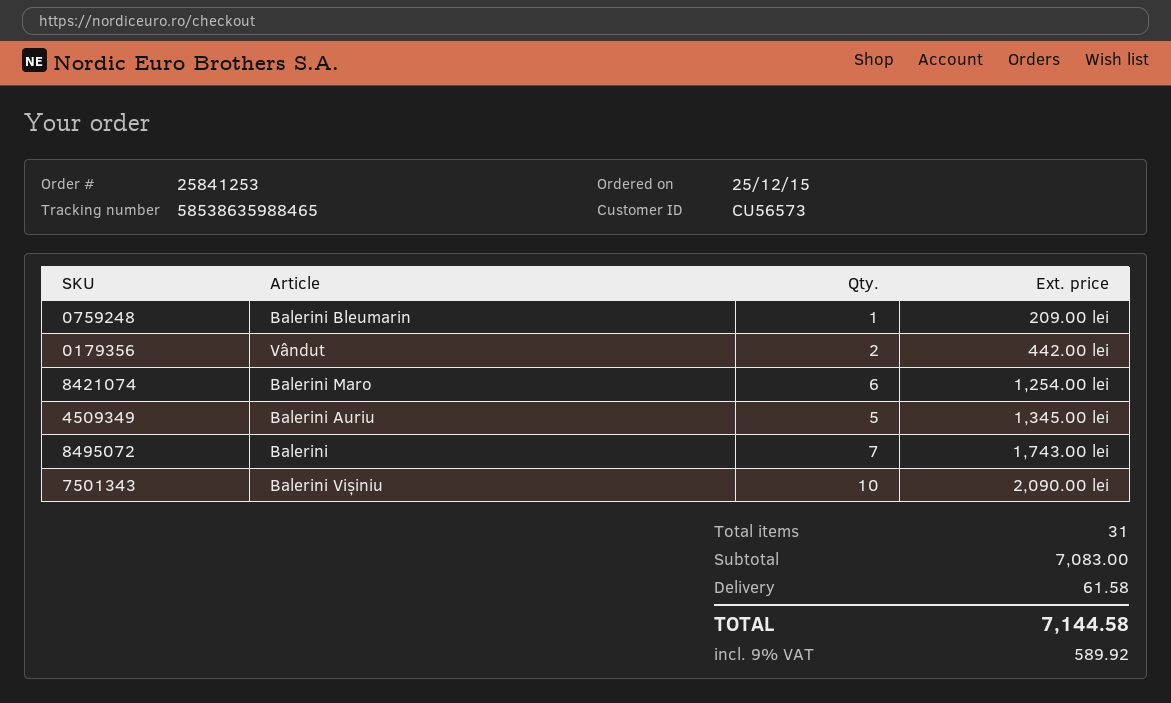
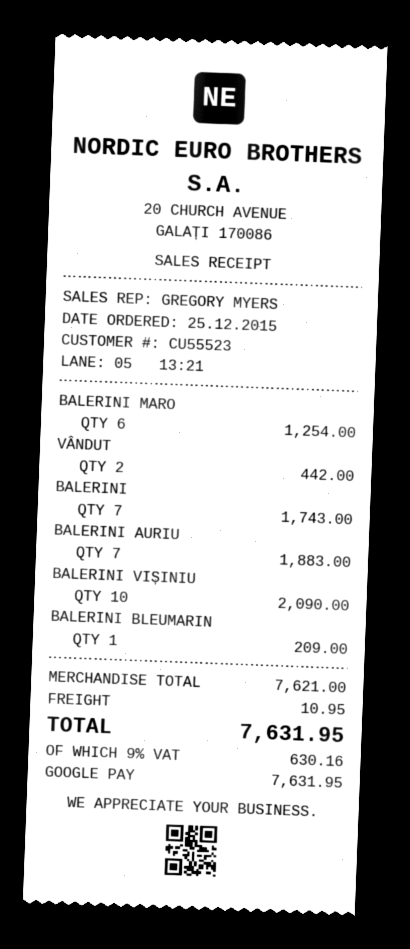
customer number: CU56573 -> CU55523
Balerini Auriu: 5 for 1345.00 -> 7 for 1883.00
subtotal: 7083.00 -> 7621.00
shipping: 61.58 -> 10.95
tax: 9% = 589.92 -> 9% = 630.16
total: 7144.58 -> 7631.95

